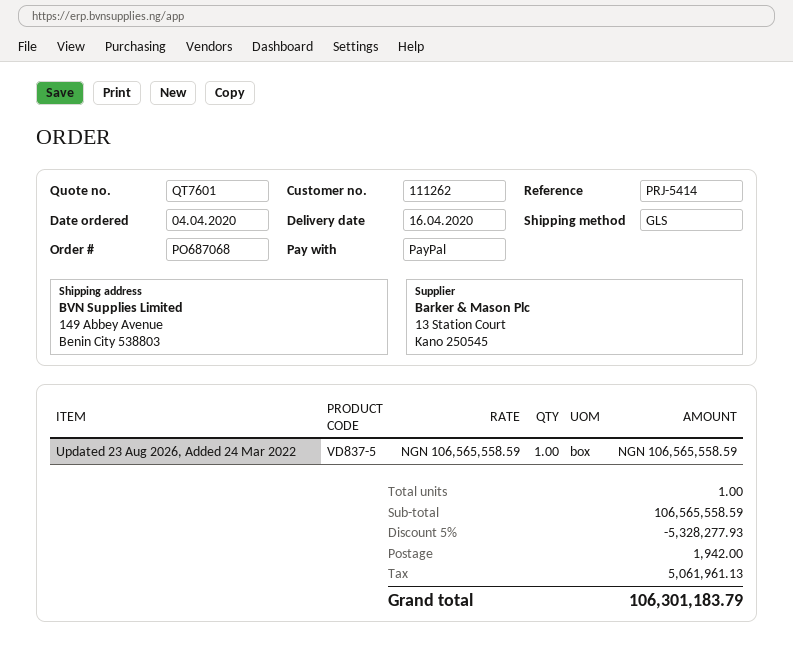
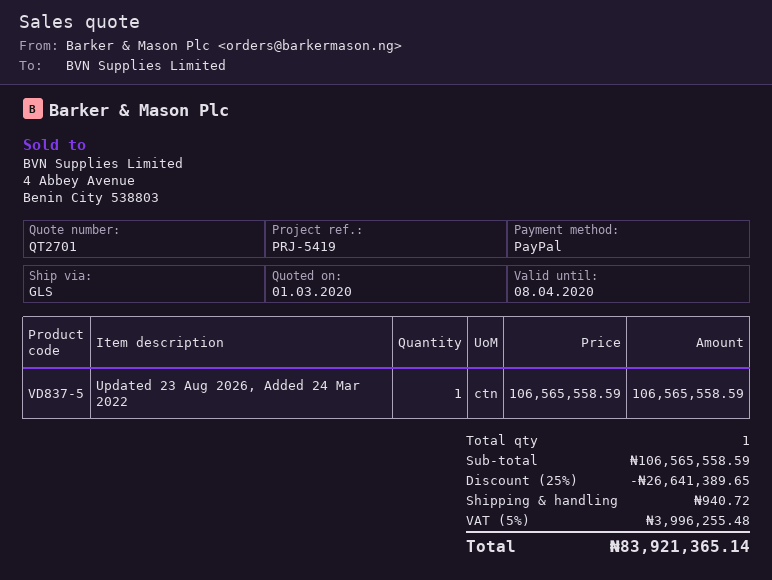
quote number: QT7601 -> QT2701
reference: PRJ-5414 -> PRJ-5419
discount: 5% = 5328277.93 -> 25% = 26641389.65
shipping: 1942.00 -> 940.72
tax: 5061961.13 -> 3996255.48
total: 106301183.79 -> 83921365.14

